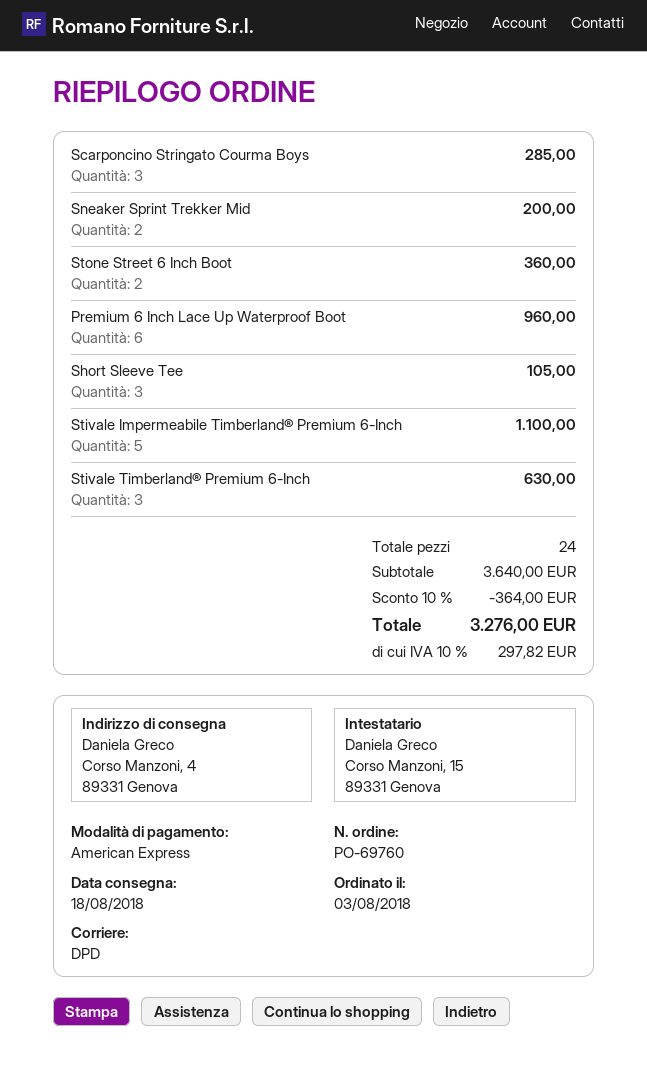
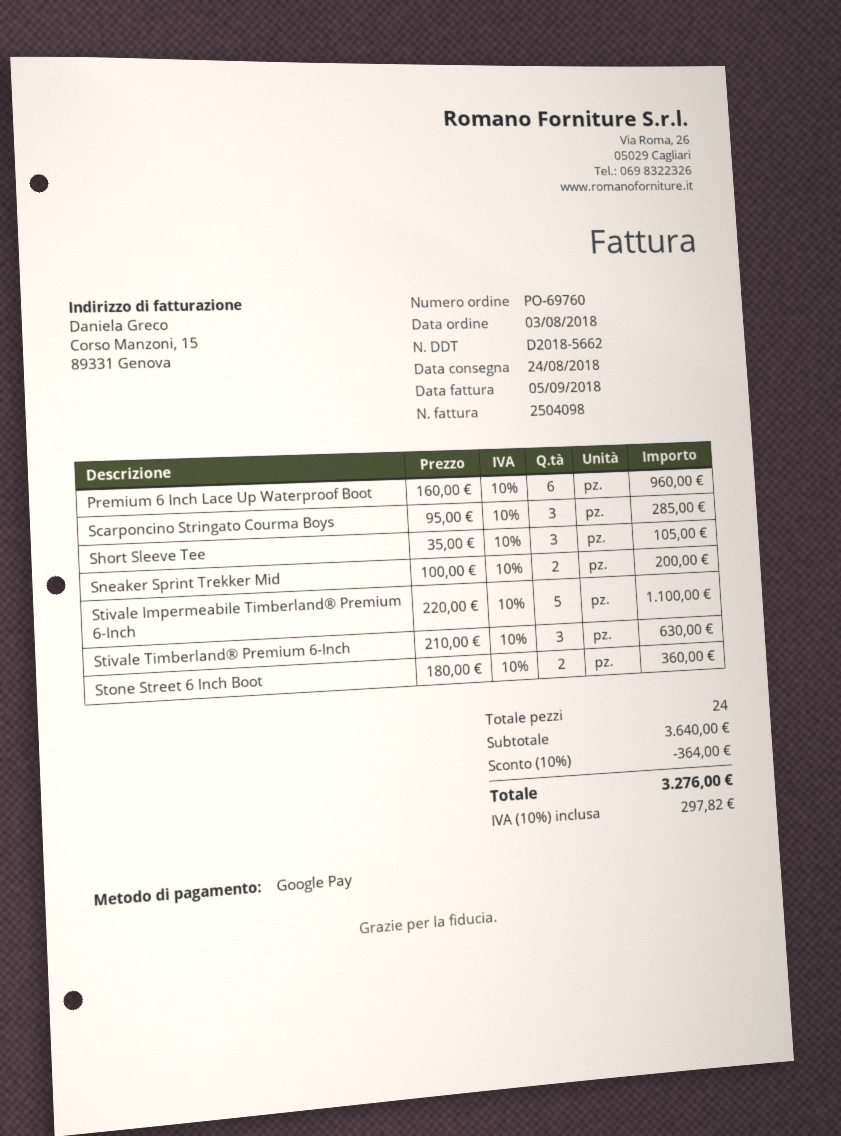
delivery date: 2018-08-18 -> 2018-08-24
payment method: American Express -> Google Pay

